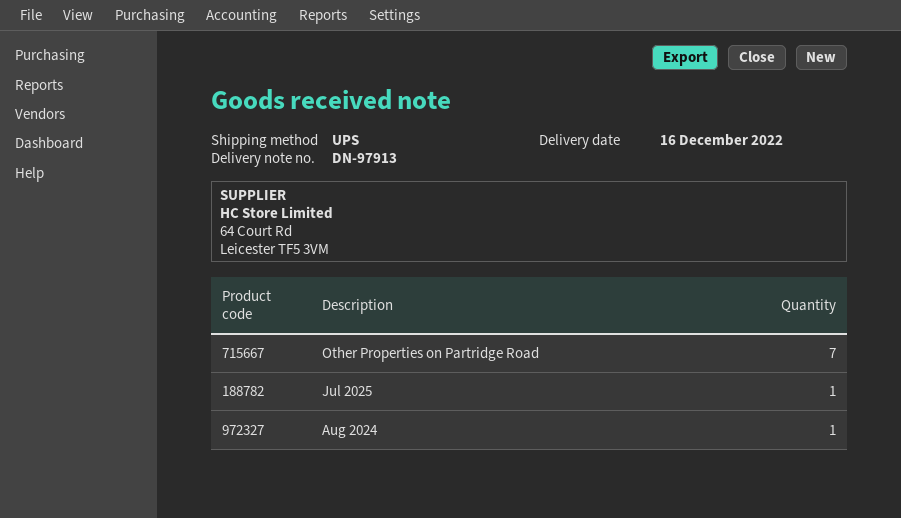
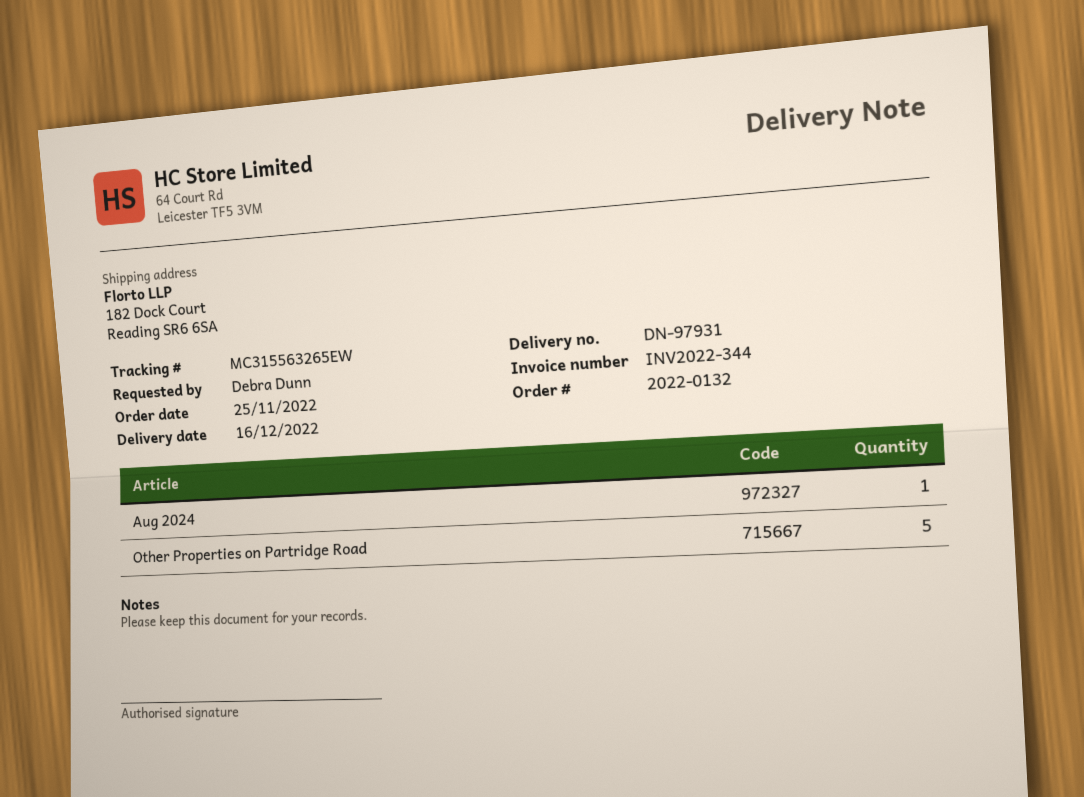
delivery note number: DN-97913 -> DN-97931
Other Properties on Partridge Road: 7 -> 5
Jul 2025: 1 -> none

